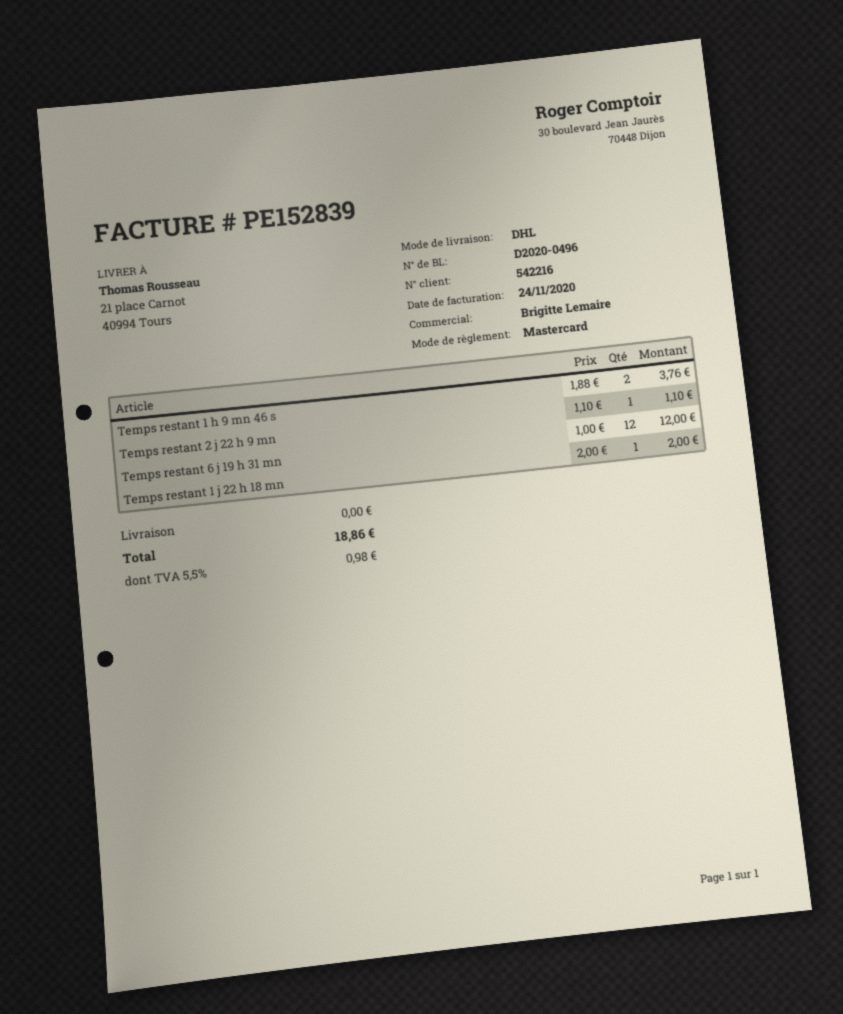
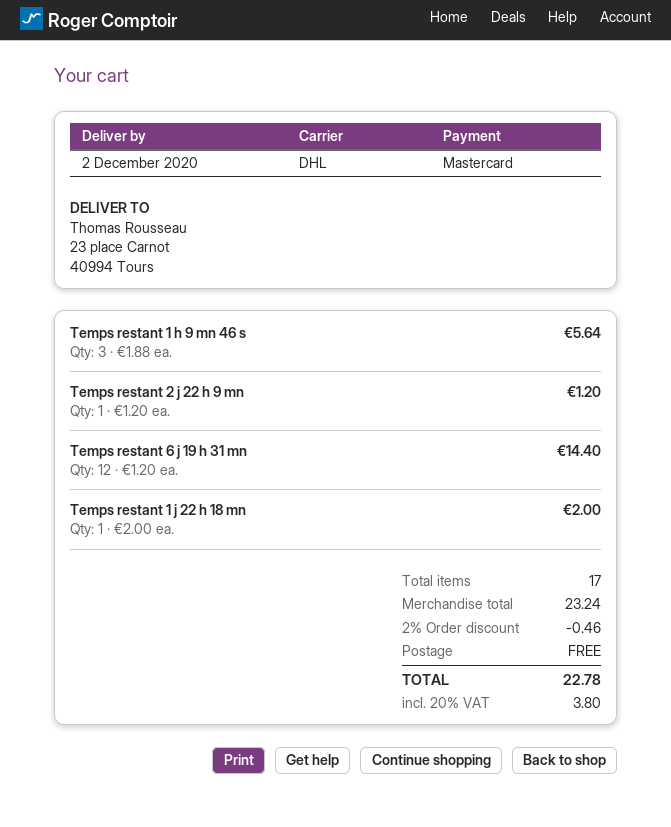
ship to: 21 place Carnot, 40994 Tours -> 23 place Carnot, 40994 Tours
Temps restant 1 h 9 mn 46 s: 2 x 1.88 = 3.76 -> 3 x 1.88 = 5.64
Temps restant 2 j 22 h 9 mn: 1 x 1.10 = 1.10 -> 1 x 1.20 = 1.20
Temps restant 6 j 19 h 31 mn: 12 x 1.00 = 12.00 -> 12 x 1.20 = 14.40
discount: none -> 2% = 0.46
tax: 5.5% = 0.98 -> 20% = 3.80
total: 18.86 -> 22.78

